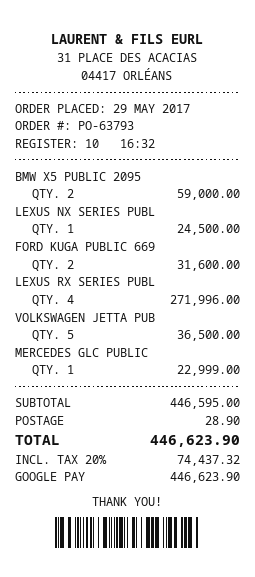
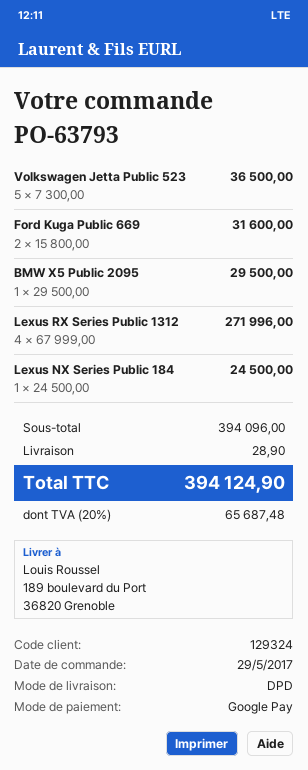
BMW X5 PUBLIC 2095: 2 for 59000.00 -> 1 for 29500.00
MERCEDES GLC PUBLIC: 1 for 22999.00 -> none
subtotal: 446595.00 -> 394096.00
tax: 20% = 74437.32 -> 20% = 65687.48
total: 446623.90 -> 394124.90

